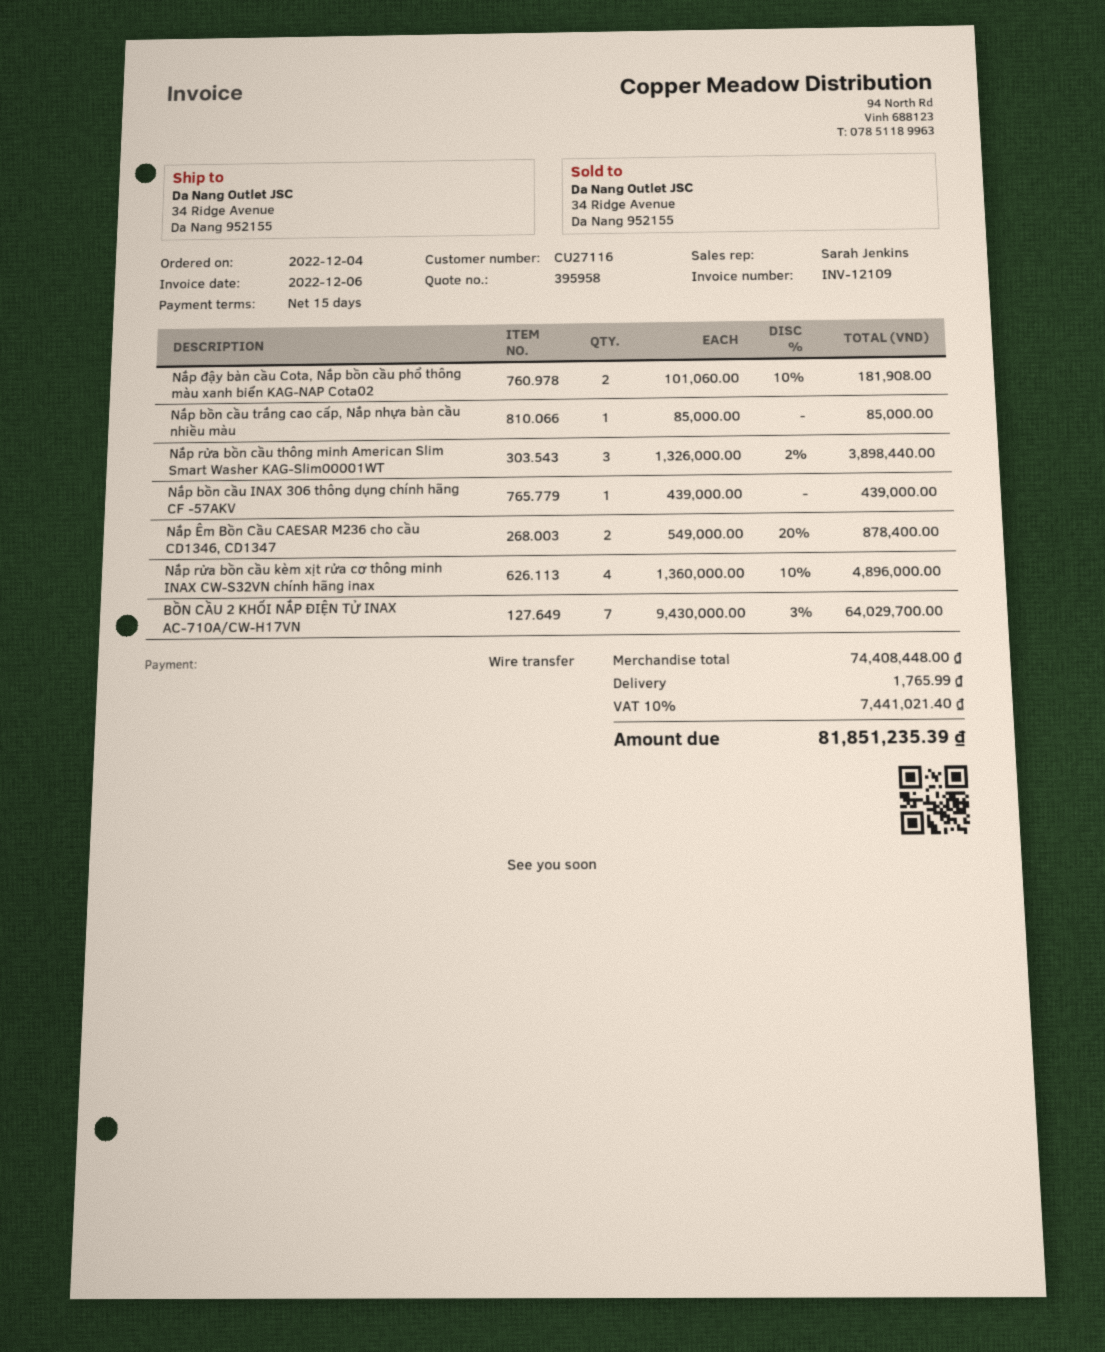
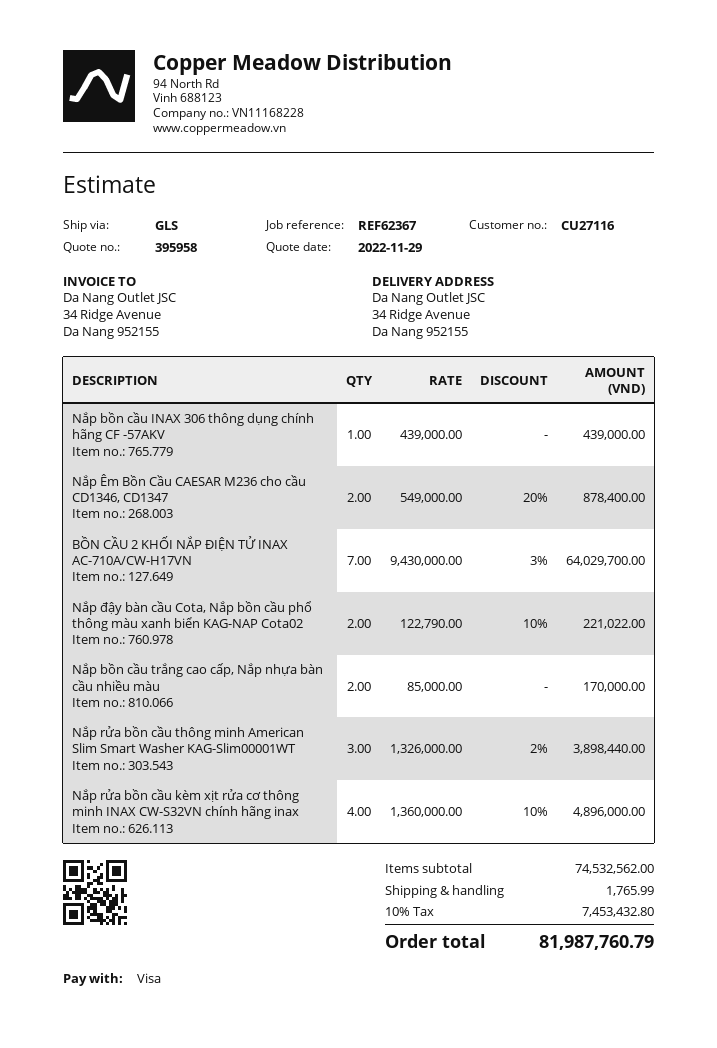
payment method: bank transfer -> Visa
Nắp đậy bàn cầu Cota, Nắp bồn cầu phổ thông màu xanh biển KAG-NAP Cota02: 2 x 101060.00 - 10% = 181908.00 -> 2 x 122790.00 - 10% = 221022.00
Nắp bồn cầu trắng cao cấp, Nắp nhựa bàn cầu nhiều màu: 1 x 85000.00 = 85000.00 -> 2 x 85000.00 = 170000.00
subtotal: 74408448.00 -> 74532562.00
tax: 10% = 7441021.40 -> 10% = 7453432.80
total: 81851235.39 -> 81987760.79

